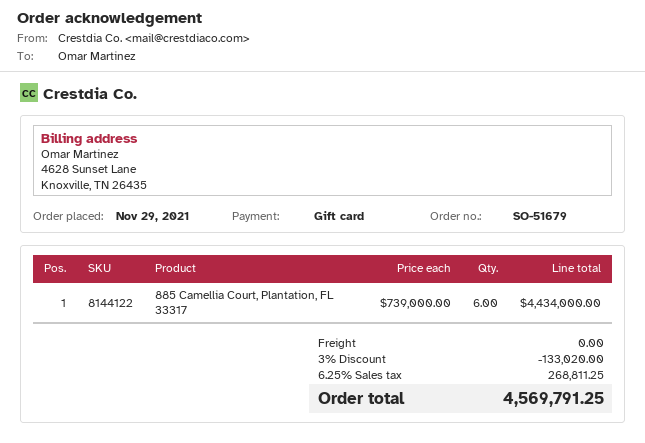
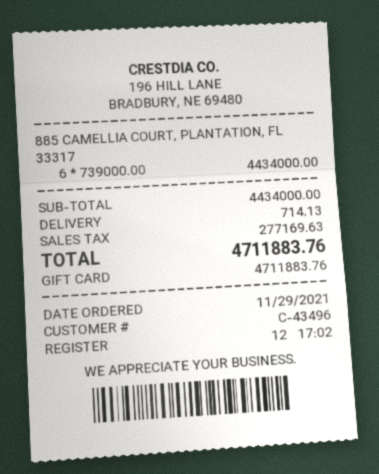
discount: 3% = 133020.00 -> none
shipping: 0.00 -> 714.13
tax: 268811.25 -> 277169.63
total: 4569791.25 -> 4711883.76

